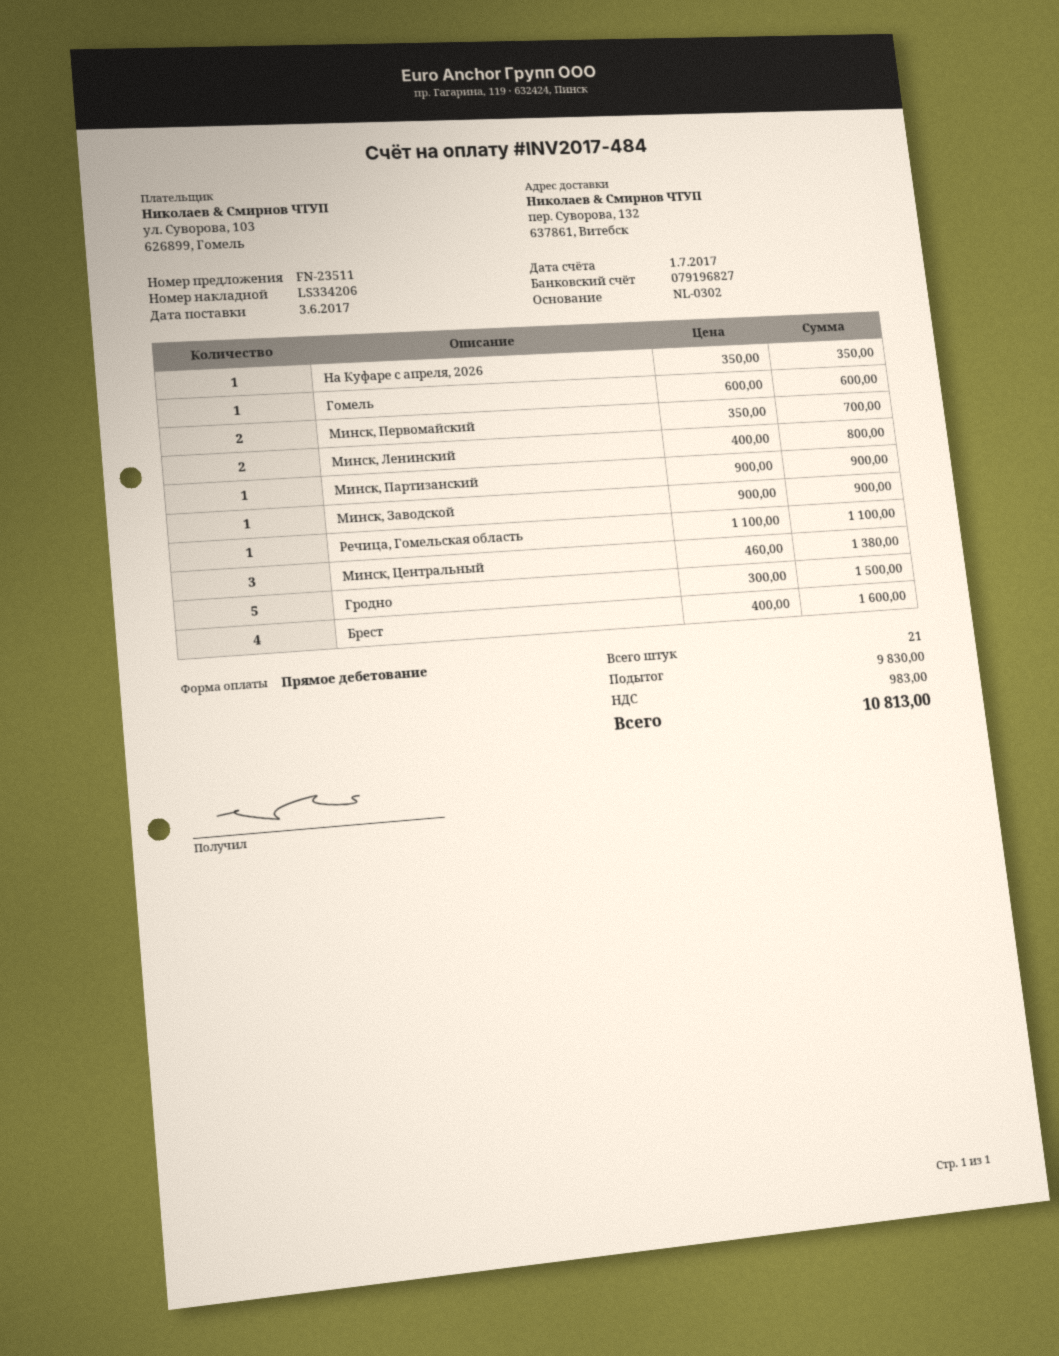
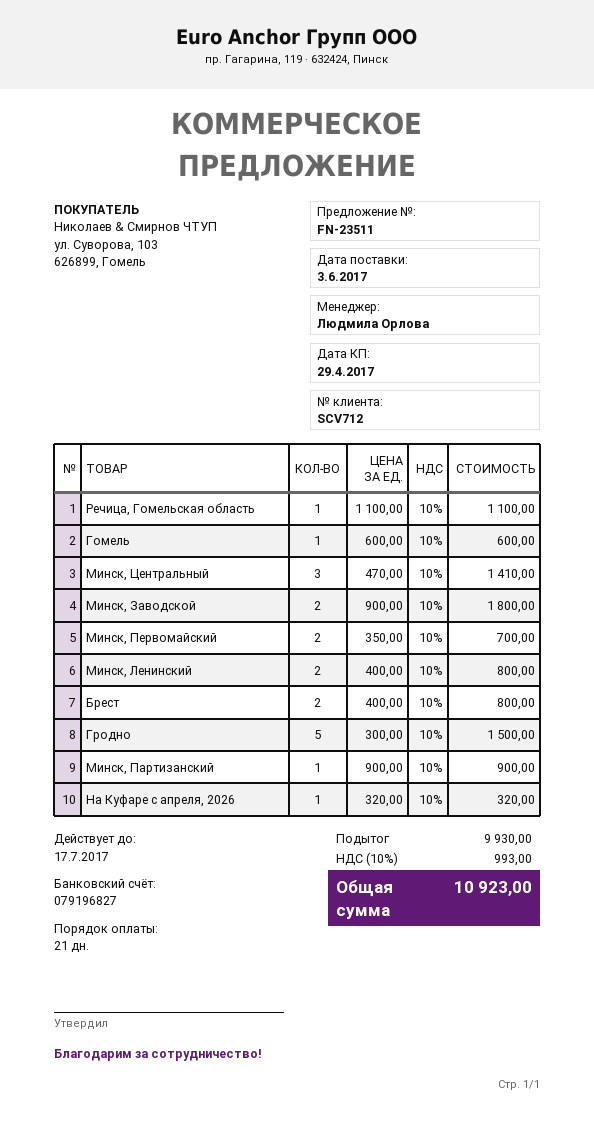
На Куфаре с апреля, 2026: 1 x 350.00 = 350.00 -> 1 x 320.00 = 320.00
Минск, Заводской: 1 x 900.00 = 900.00 -> 2 x 900.00 = 1800.00
Минск, Центральный: 3 x 460.00 = 1380.00 -> 3 x 470.00 = 1410.00
Брест: 4 x 400.00 = 1600.00 -> 2 x 400.00 = 800.00
subtotal: 9830.00 -> 9930.00
tax: 983.00 -> 993.00
total: 10813.00 -> 10923.00

